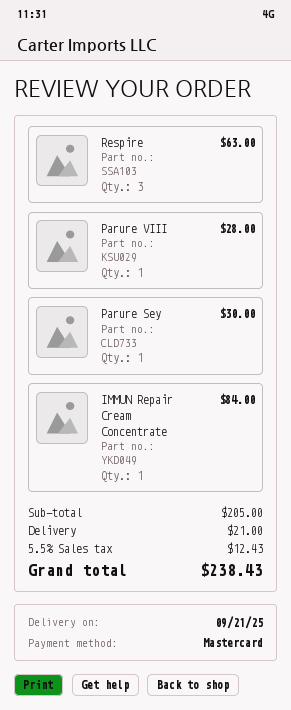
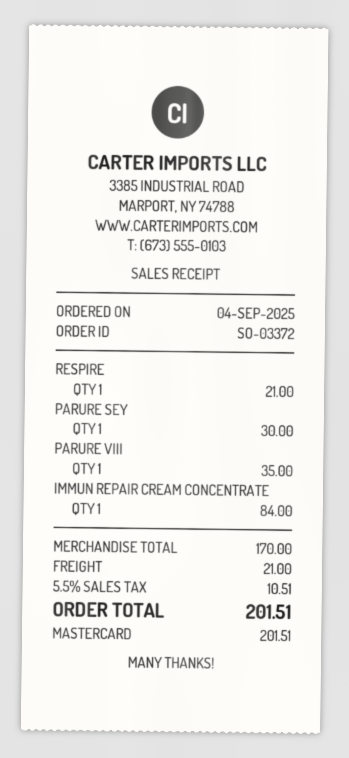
Respire: 3 for 63.00 -> 1 for 21.00
Parure VIII: 1 for 28.00 -> 1 for 35.00
subtotal: 205.00 -> 170.00
tax: 5.5% = 12.43 -> 5.5% = 10.51
total: 238.43 -> 201.51

